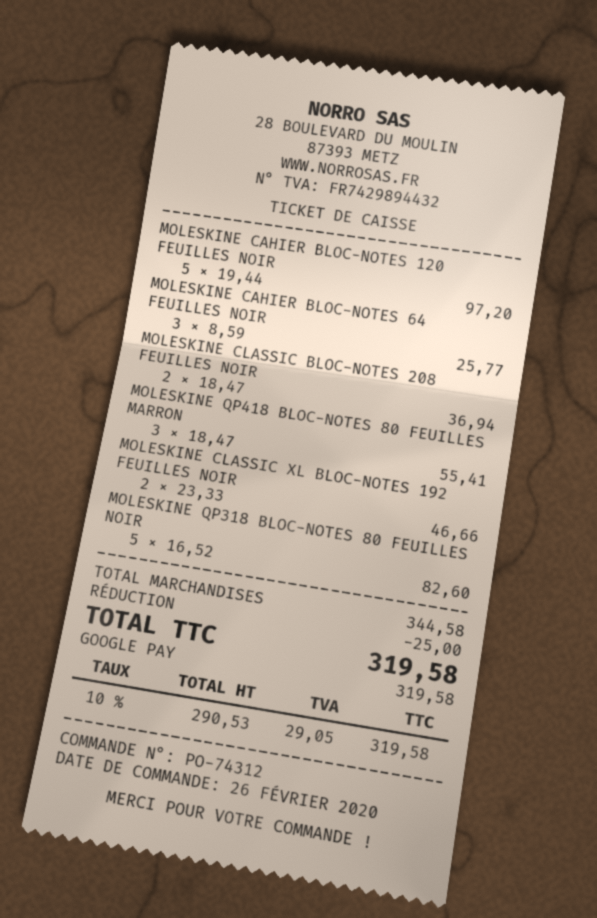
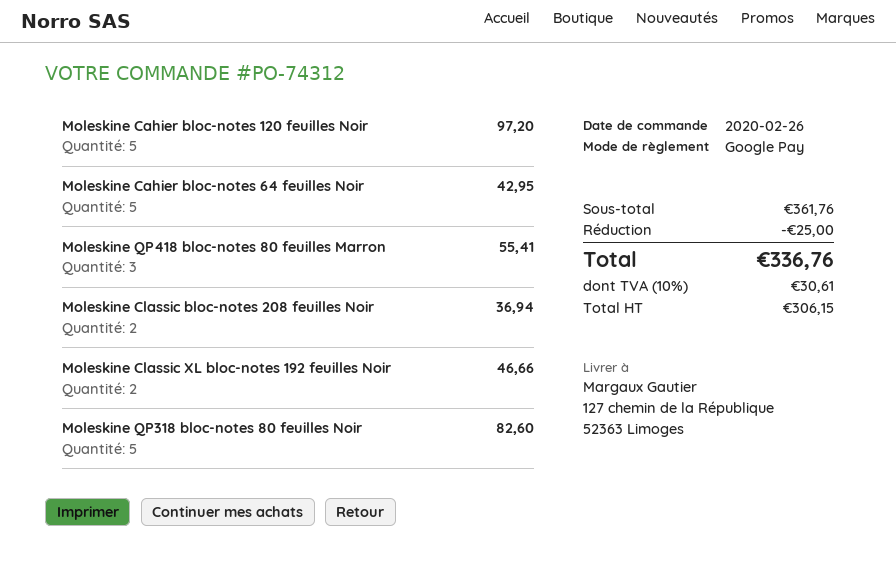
MOLESKINE CAHIER BLOC-NOTES 64 FEUILLES NOIR: 3 for 25.77 -> 5 for 42.95
subtotal: 344.58 -> 361.76
net: 290.53 -> 306.15
tax: 10% = 29.05 -> 10% = 30.61
total: 319.58 -> 336.76

